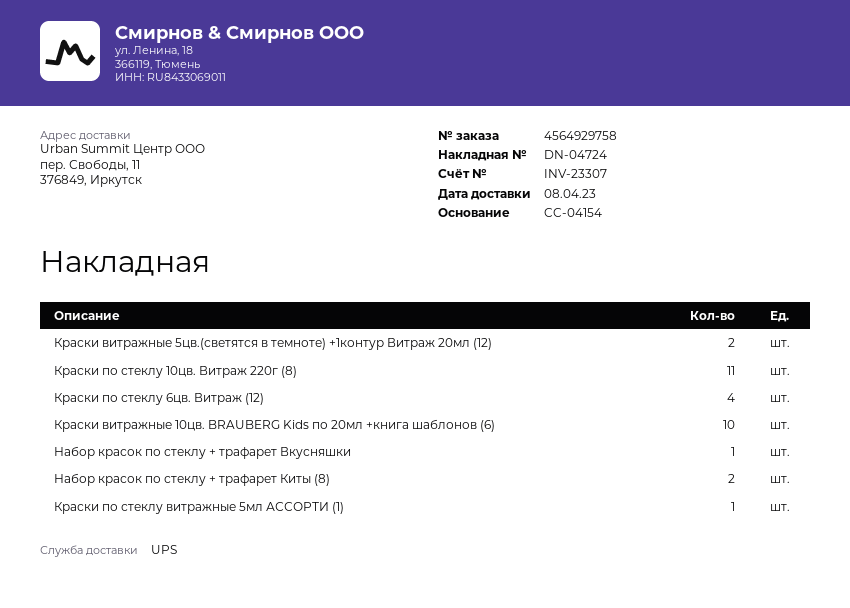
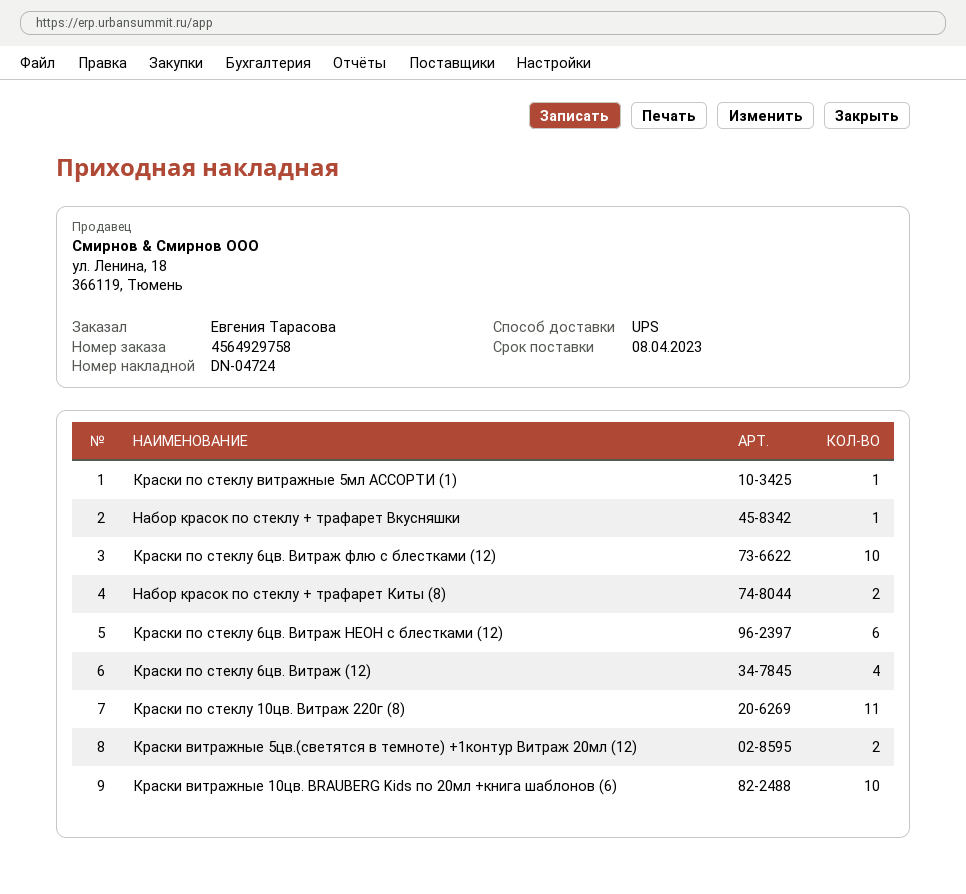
Краски по стеклу 6цв. Витраж флю с блестками (12): none -> 10
Краски по стеклу 6цв. Витраж НЕОН с блестками (12): none -> 6

